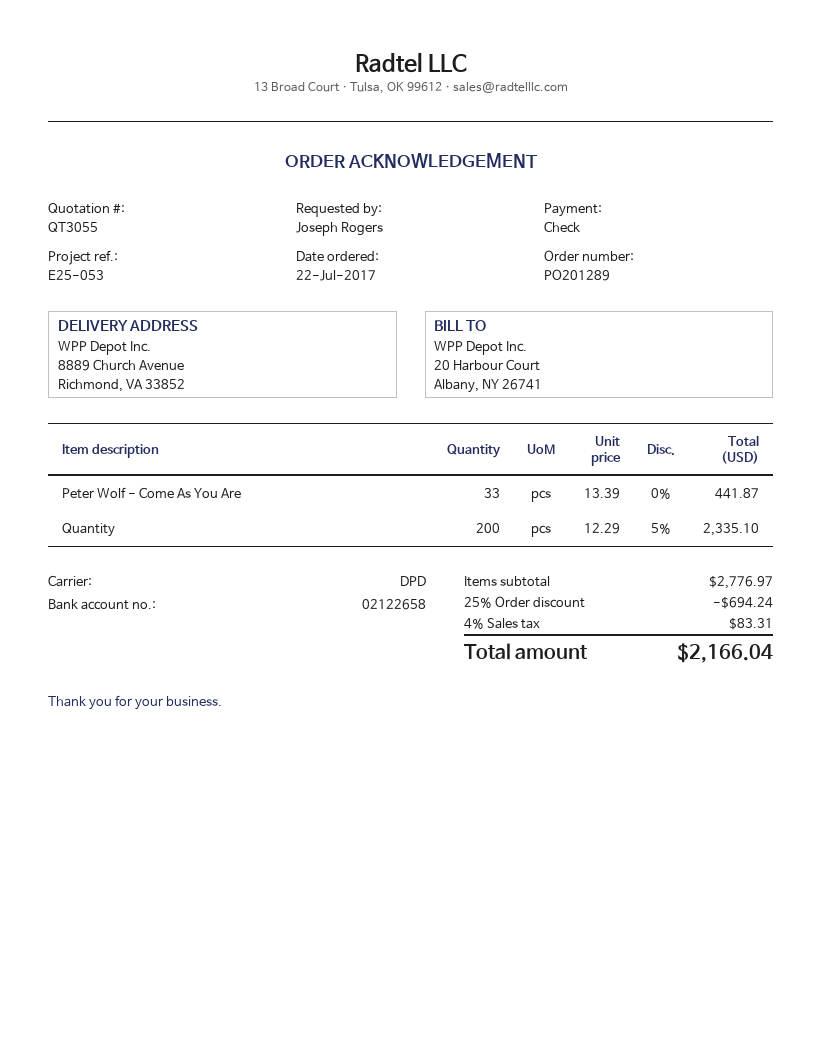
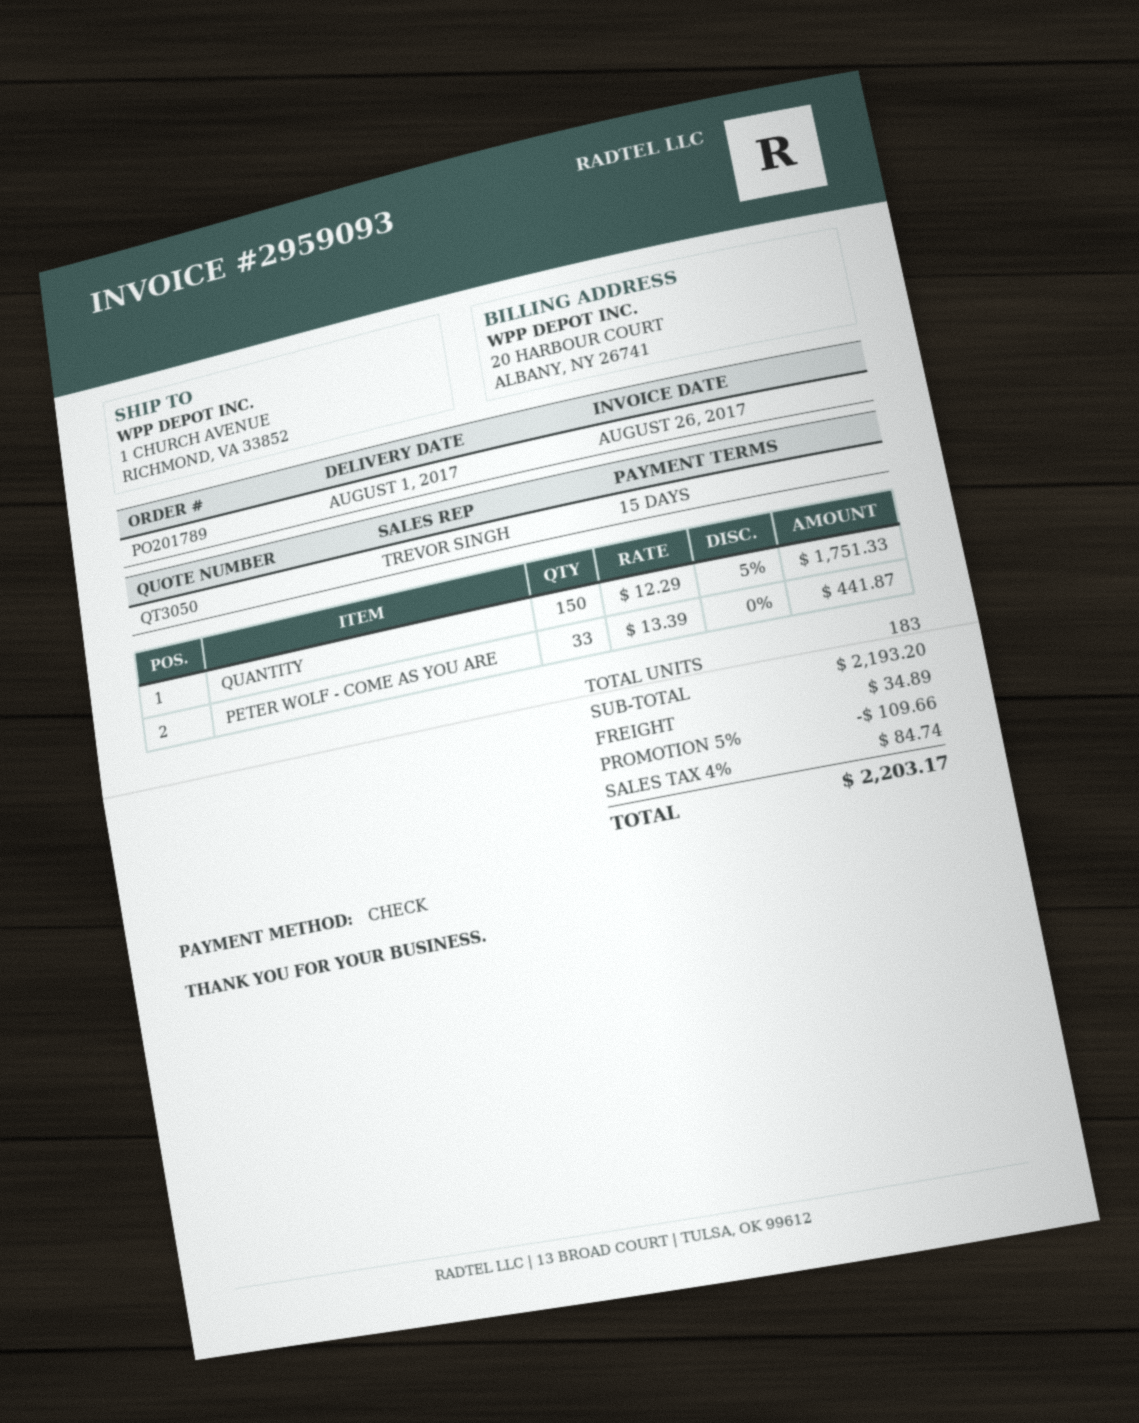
quote number: QT3055 -> QT3050
order number: PO201289 -> PO201789
ship to: 8889 Church Avenue, Richmond, VA 33852 -> 1 CHURCH AVENUE, RICHMOND, VA 33852
Quantity: 200 x 12.29 - 5% = 2335.10 -> 150 x 12.29 - 5% = 1751.33
subtotal: 2776.97 -> 2193.20
discount: 25% = 694.24 -> 5% = 109.66
shipping: none -> 34.89
tax: 4% = 83.31 -> 4% = 84.74
total: 2166.04 -> 2203.17

